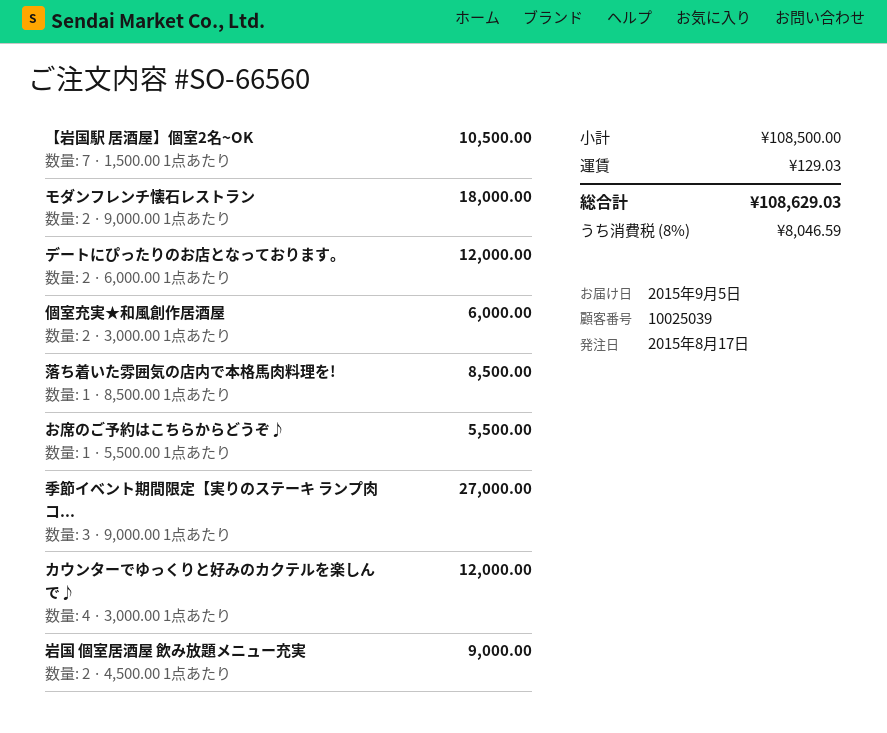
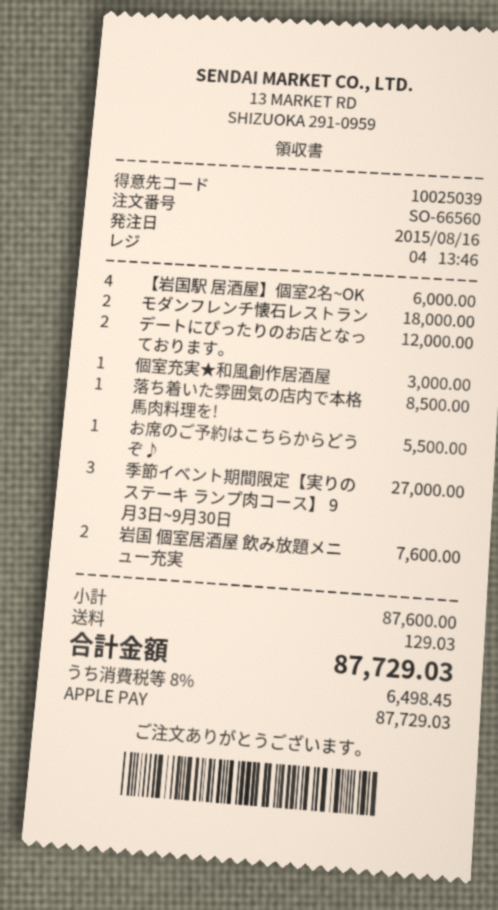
order date: 2015-08-17 -> 2015-08-16
【岩国駅 居酒屋】個室2名~OK: 7 for 10500.00 -> 4 for 6000.00
個室充実★和風創作居酒屋: 2 for 6000.00 -> 1 for 3000.00
カウンターでゆっくりと好みのカクテルを楽しんで♪: 4 for 12000.00 -> none
岩国 個室居酒屋 飲み放題メニュー充実: 2 for 9000.00 -> 2 for 7600.00
subtotal: 108500.00 -> 87600.00
tax: 8% = 8046.59 -> 8% = 6498.45
total: 108629.03 -> 87729.03

